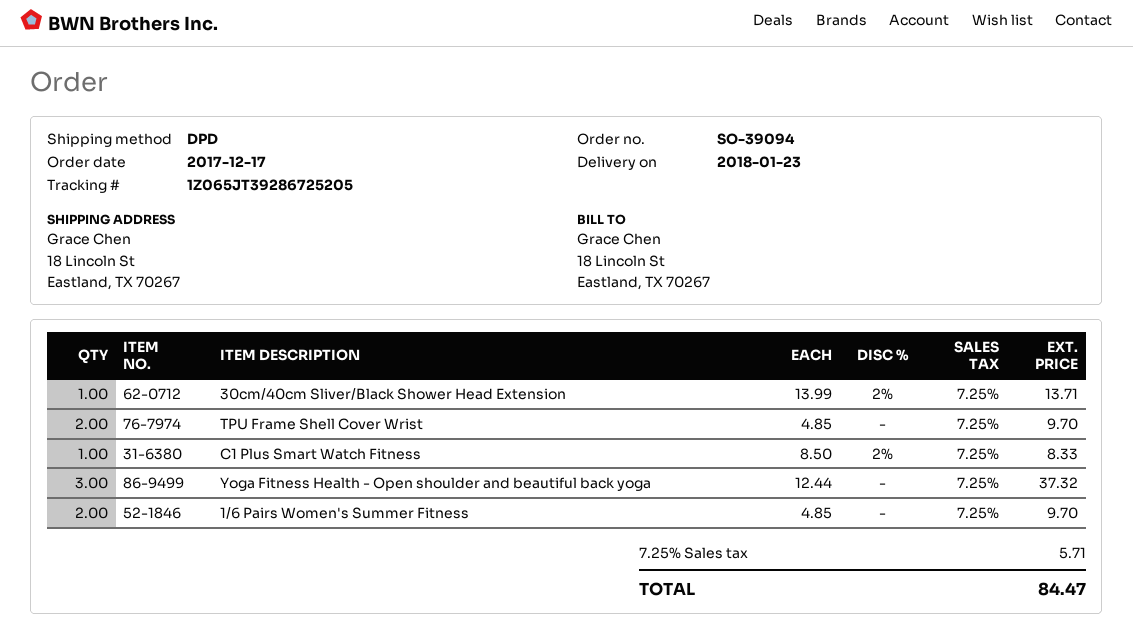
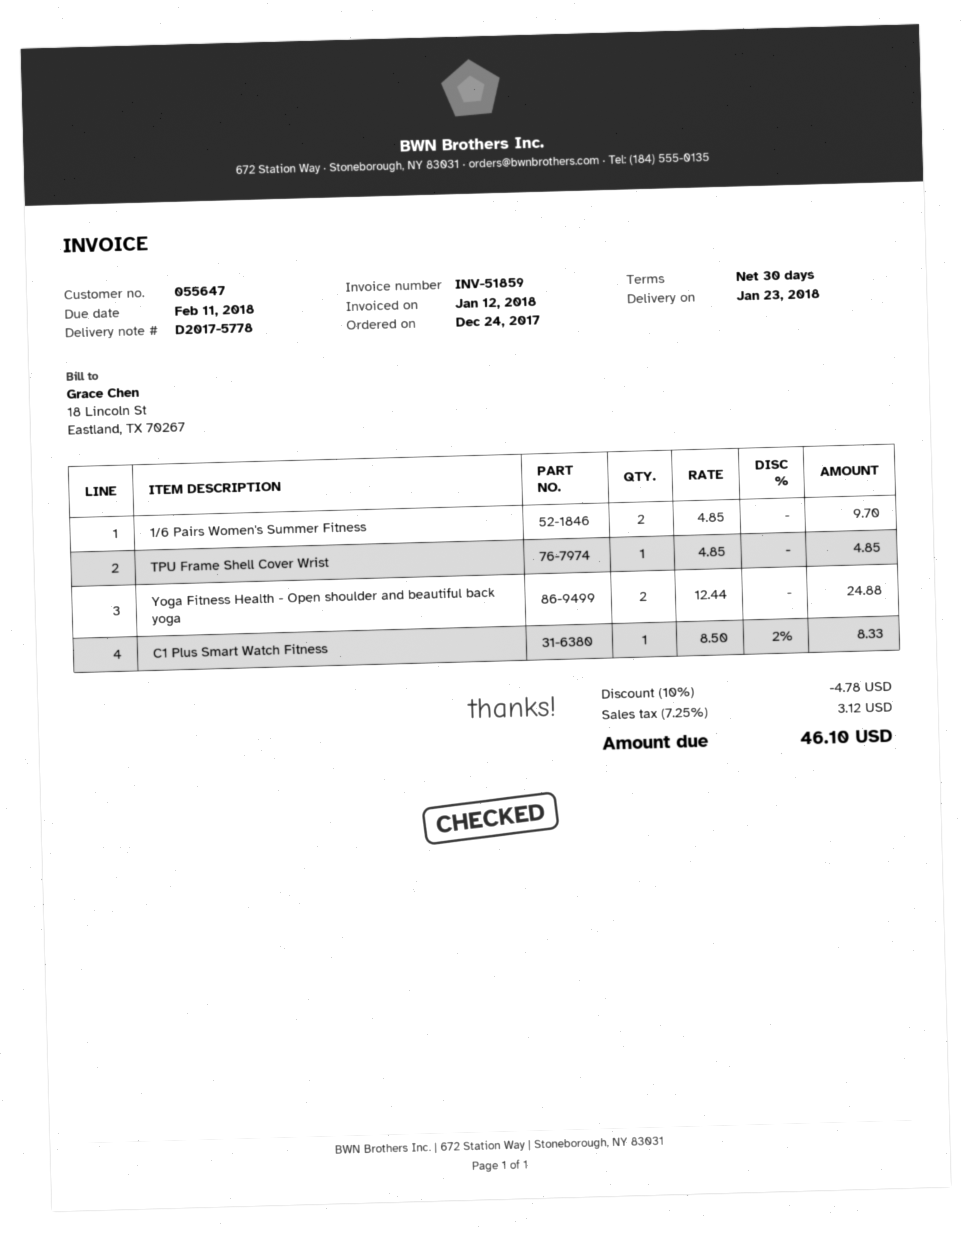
order date: 2017-12-17 -> 2017-12-24
30cm/40cm Sliver/Black Shower Head Extension: 1 x 13.99 - 2% = 13.71 -> none
TPU Frame Shell Cover Wrist: 2 x 4.85 = 9.70 -> 1 x 4.85 = 4.85
Yoga Fitness Health - Open shoulder and beautiful back yoga: 3 x 12.44 = 37.32 -> 2 x 12.44 = 24.88
discount: none -> 10% = 4.78
tax: 7.25% = 5.71 -> 7.25% = 3.12
total: 84.47 -> 46.10

